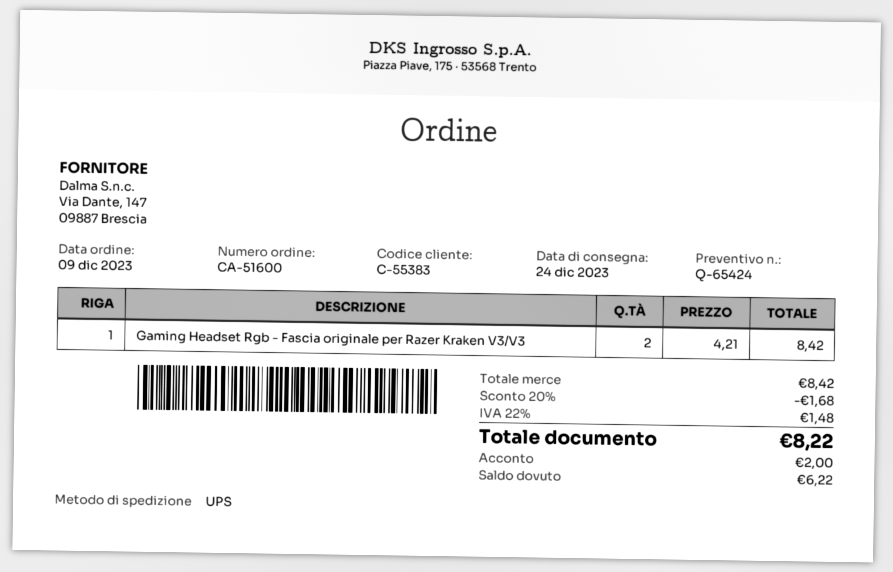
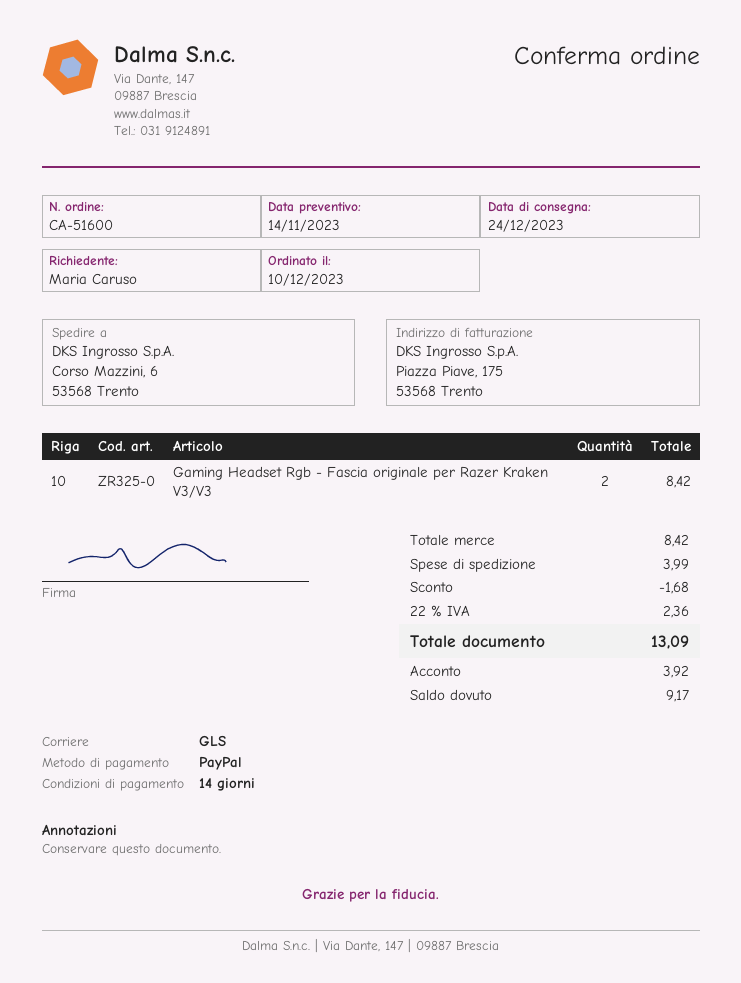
order date: 2023-12-09 -> 2023-12-10
shipping method: UPS -> GLS
shipping: none -> 3.99
tax: 22% = 1.48 -> 22% = 2.36
total: 8.22 -> 13.09
deposit: 2.00 -> 3.92
balance: 6.22 -> 9.17

